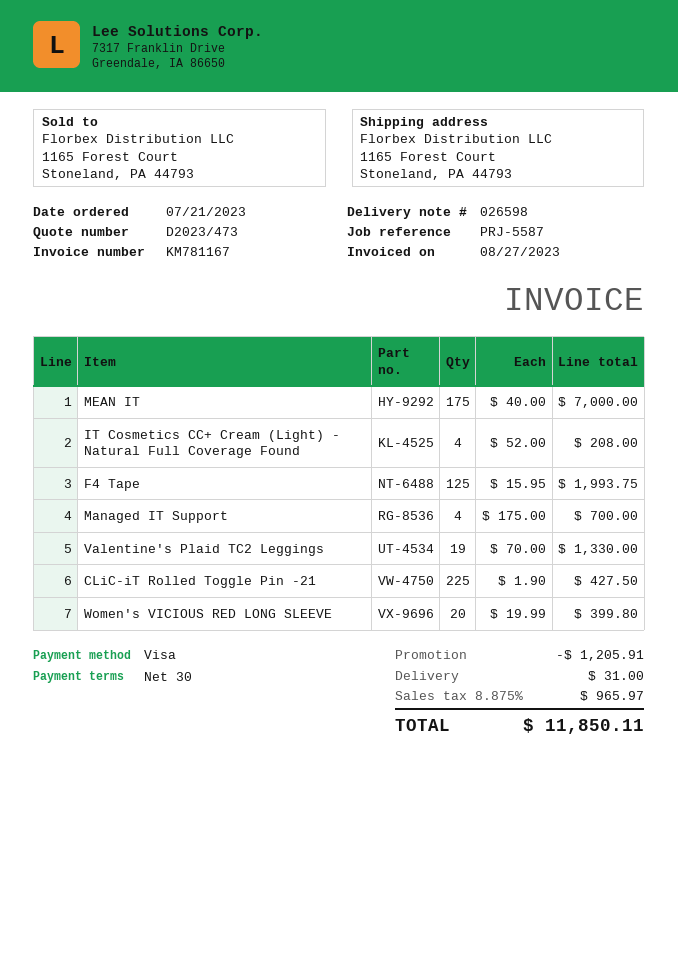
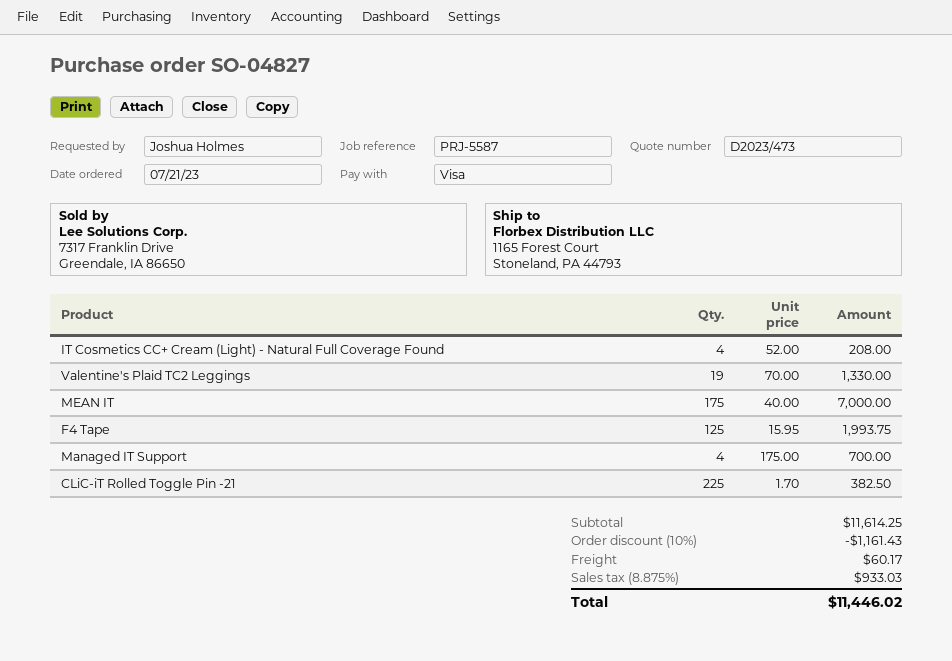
CLiC-iT Rolled Toggle Pin -21: 225 x 1.90 = 427.50 -> 225 x 1.70 = 382.50
Women's VICIOUS RED LONG SLEEVE: 20 x 19.99 = 399.80 -> none
discount: 1205.91 -> 1161.43
shipping: 31.00 -> 60.17
tax: 8.875% = 965.97 -> 8.875% = 933.03
total: 11850.11 -> 11446.02

